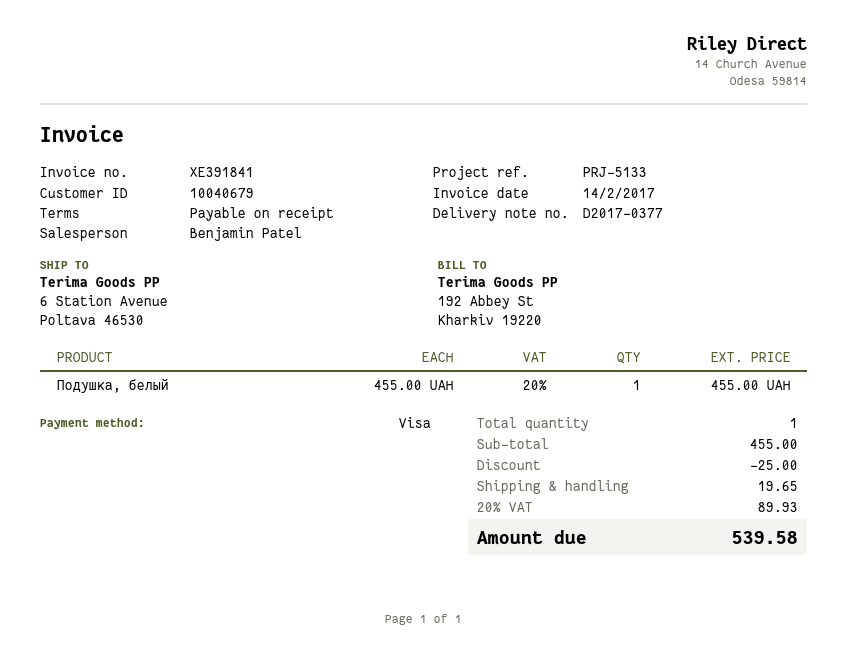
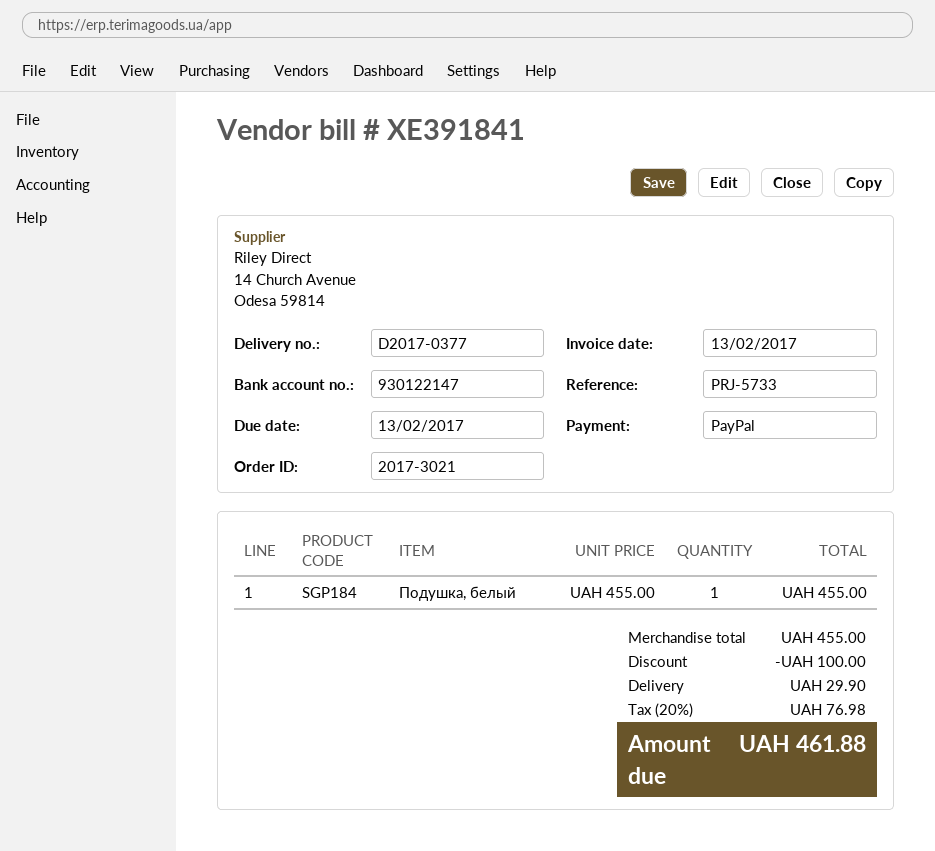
invoice date: 2017-02-14 -> 2017-02-13
reference: PRJ-5133 -> PRJ-5733
payment method: Visa -> PayPal
discount: 25.00 -> 100.00
shipping: 19.65 -> 29.90
tax: 20% = 89.93 -> 20% = 76.98
total: 539.58 -> 461.88

